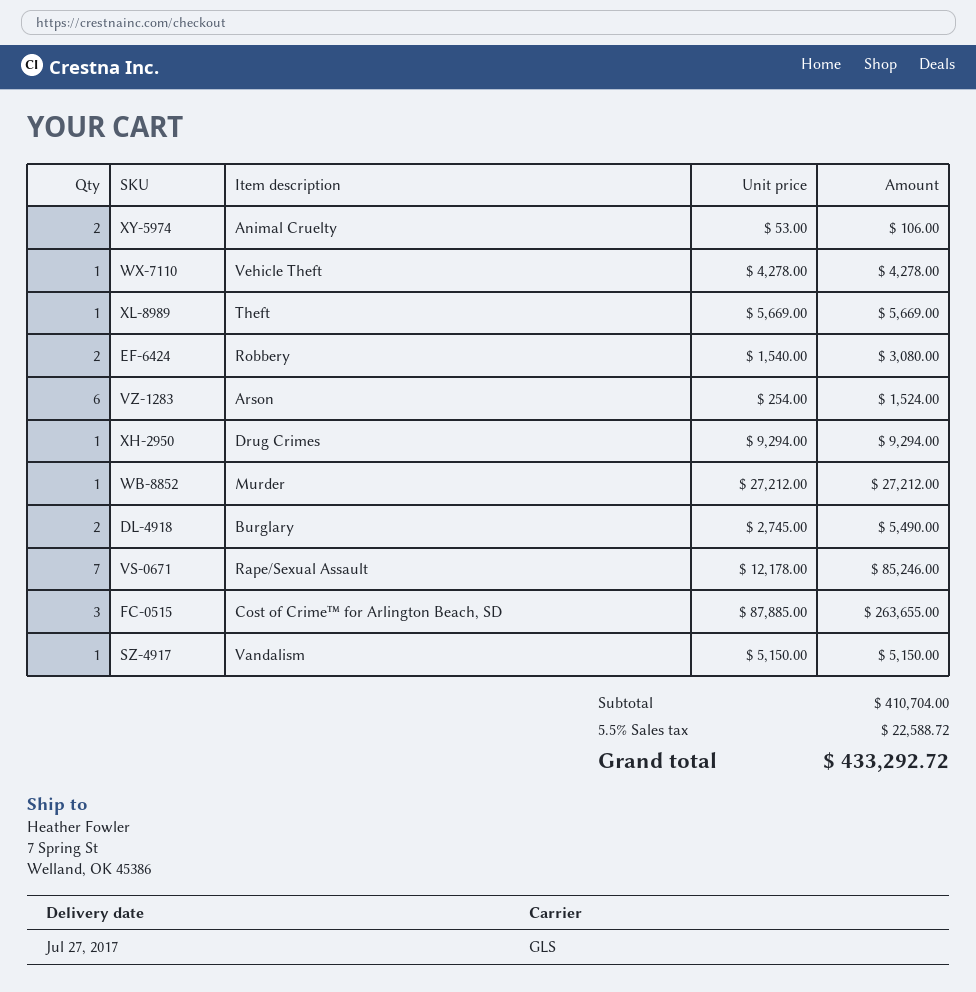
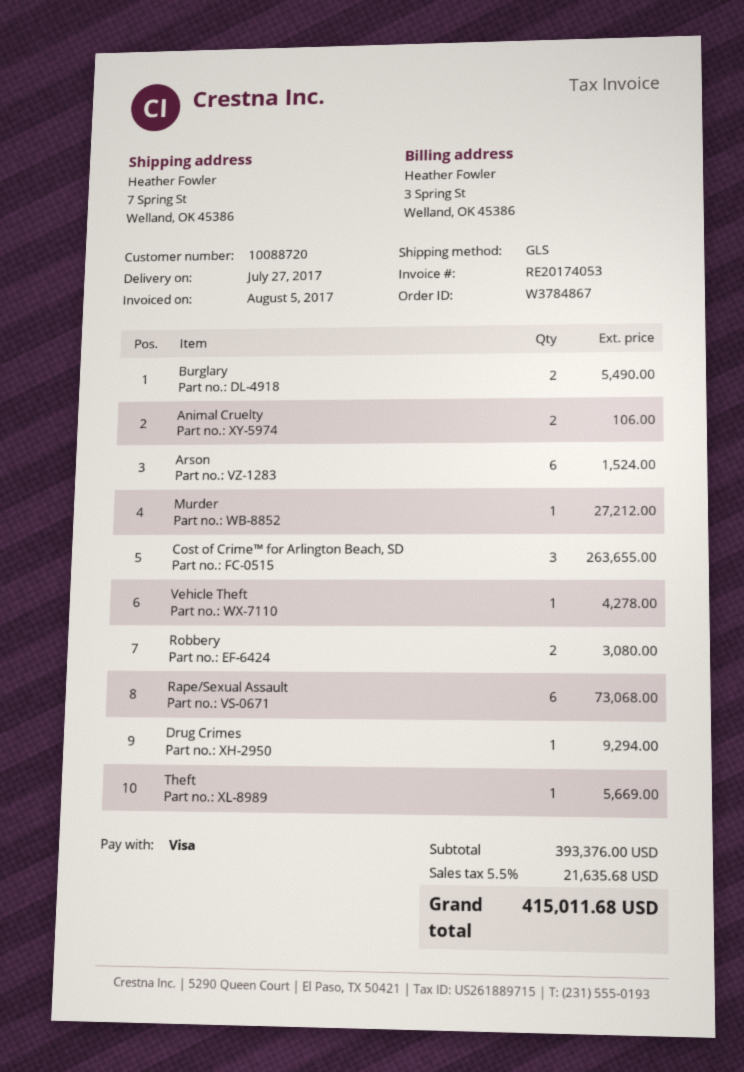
Rape/Sexual Assault: 7 for 85246.00 -> 6 for 73068.00
Vandalism: 1 for 5150.00 -> none
subtotal: 410704.00 -> 393376.00
tax: 5.5% = 22588.72 -> 5.5% = 21635.68
total: 433292.72 -> 415011.68

